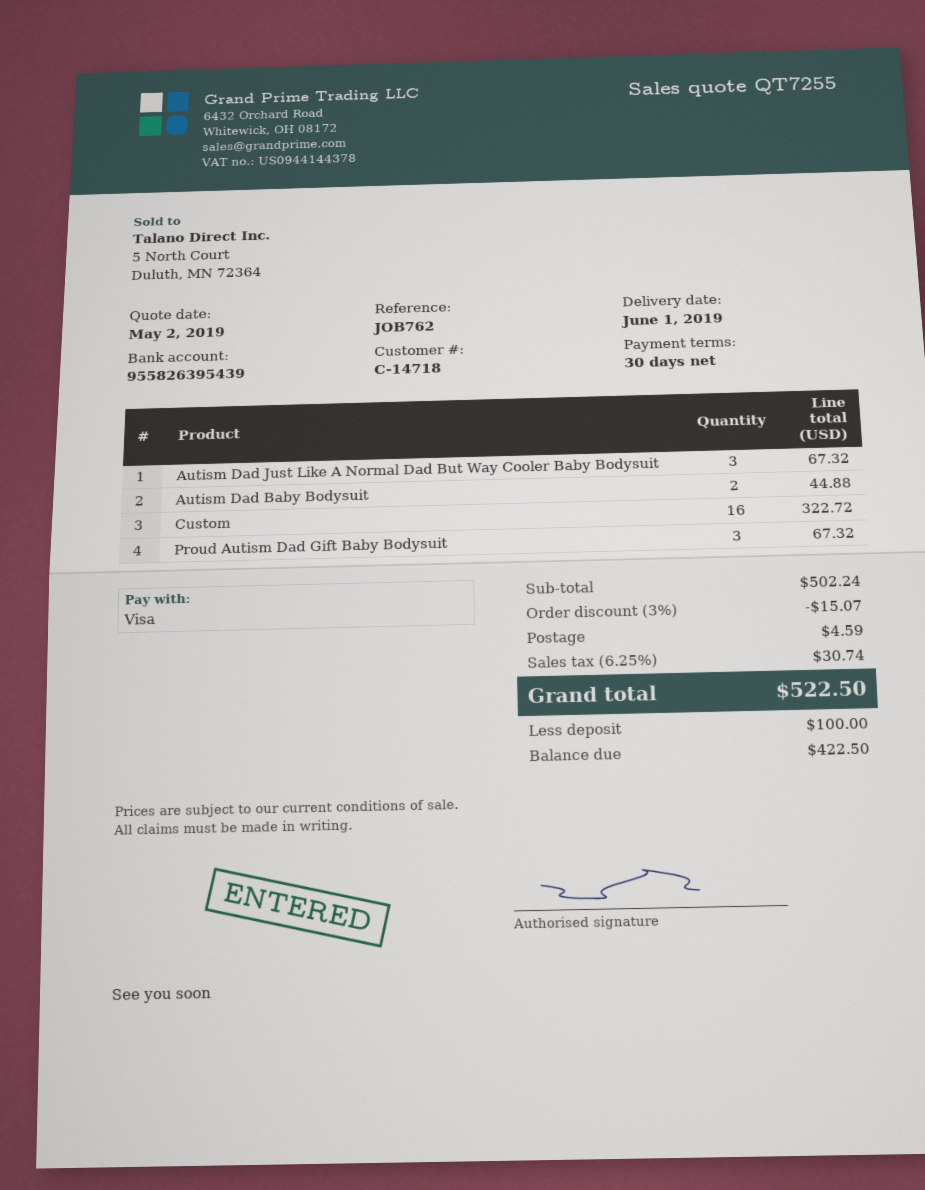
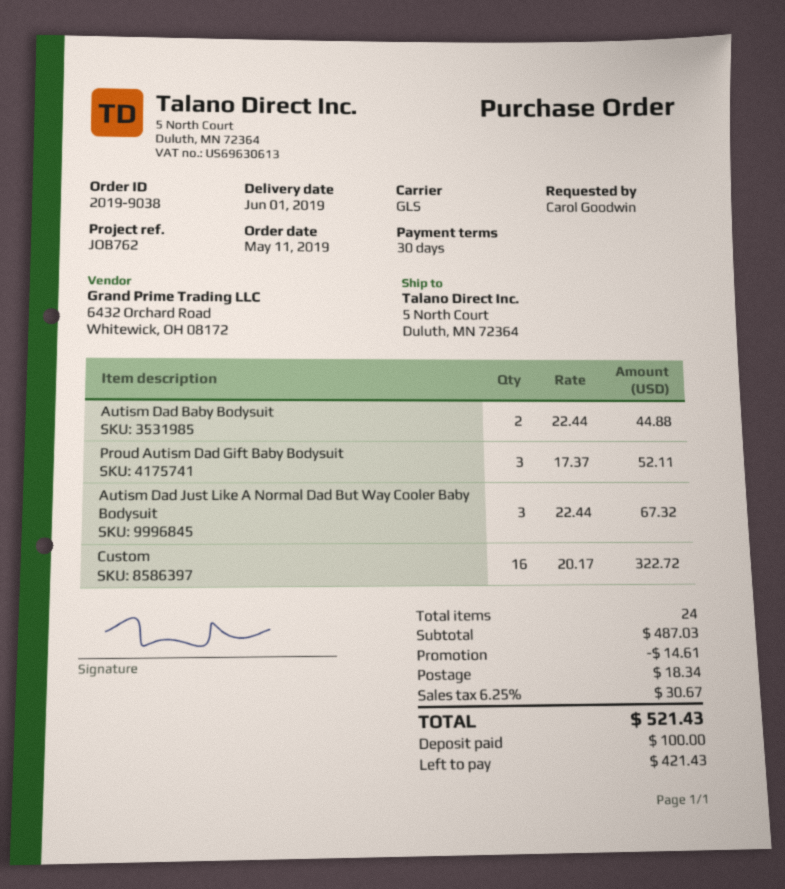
Proud Autism Dad Gift Baby Bodysuit: 3 for 67.32 -> 3 for 52.11
subtotal: 502.24 -> 487.03
discount: 15.07 -> 14.61
shipping: 4.59 -> 18.34
tax: 6.25% = 30.74 -> 6.25% = 30.67
total: 522.50 -> 521.43
balance: 422.50 -> 421.43

